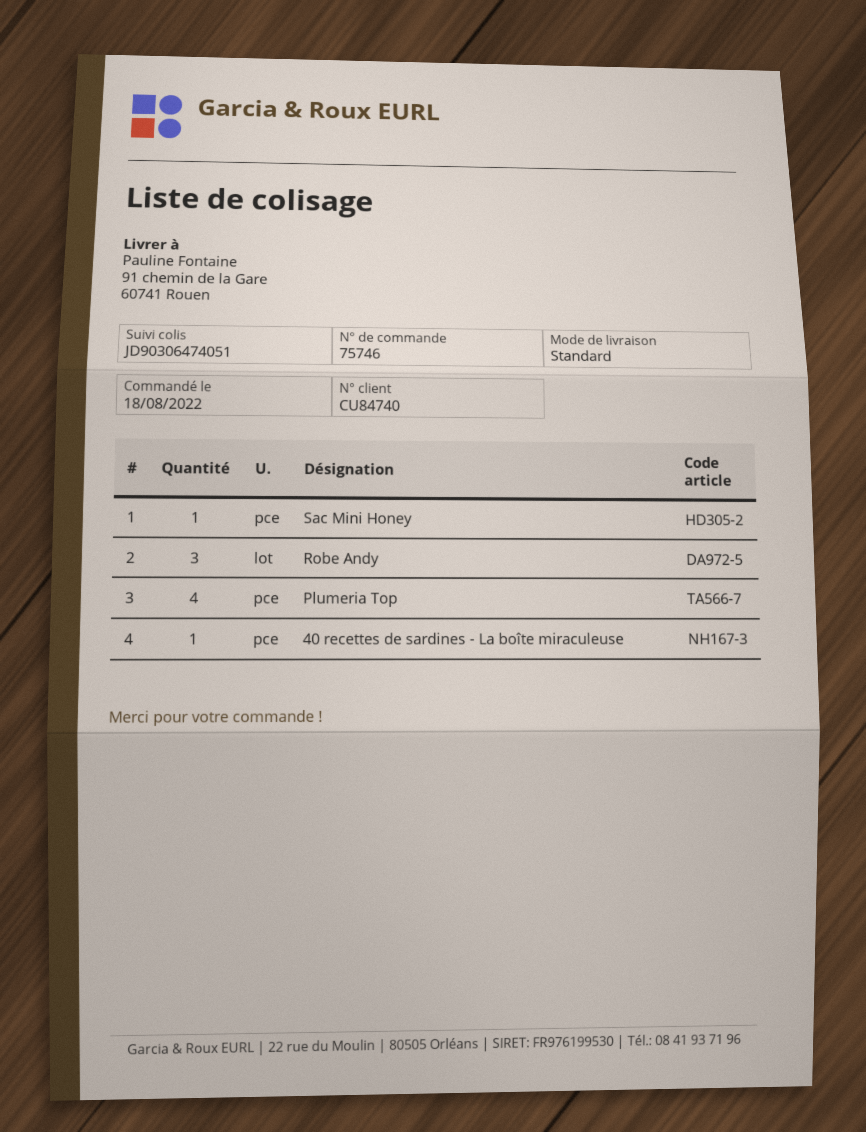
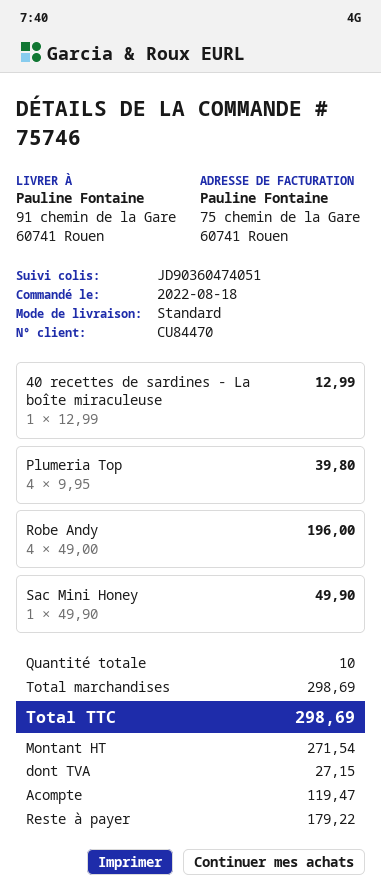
customer number: CU84740 -> CU84470
tracking number: JD90306474051 -> JD90360474051
Robe Andy: 3 -> 4

